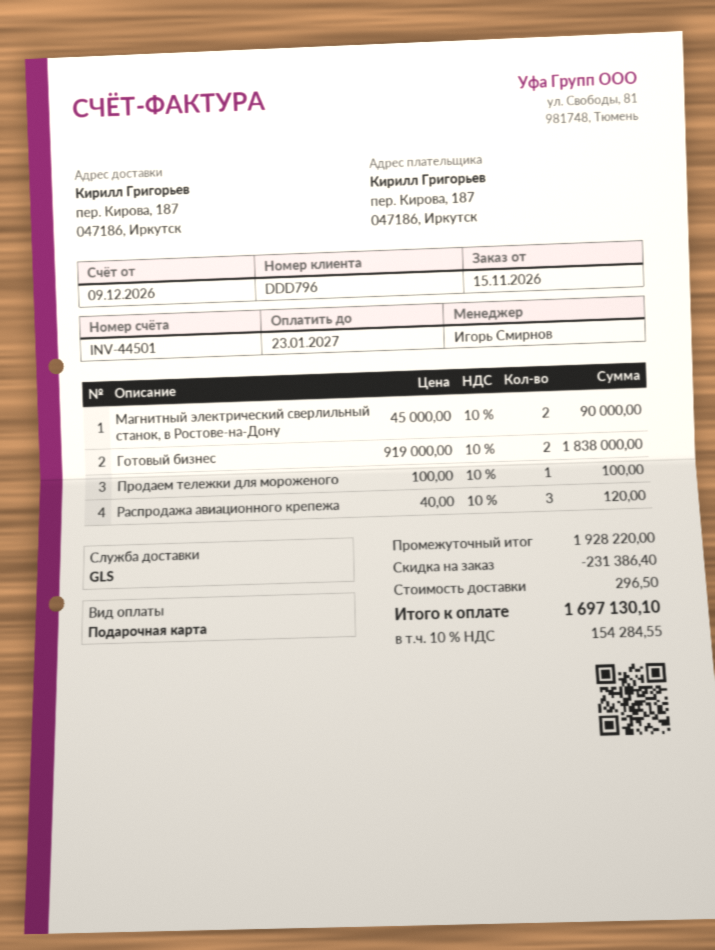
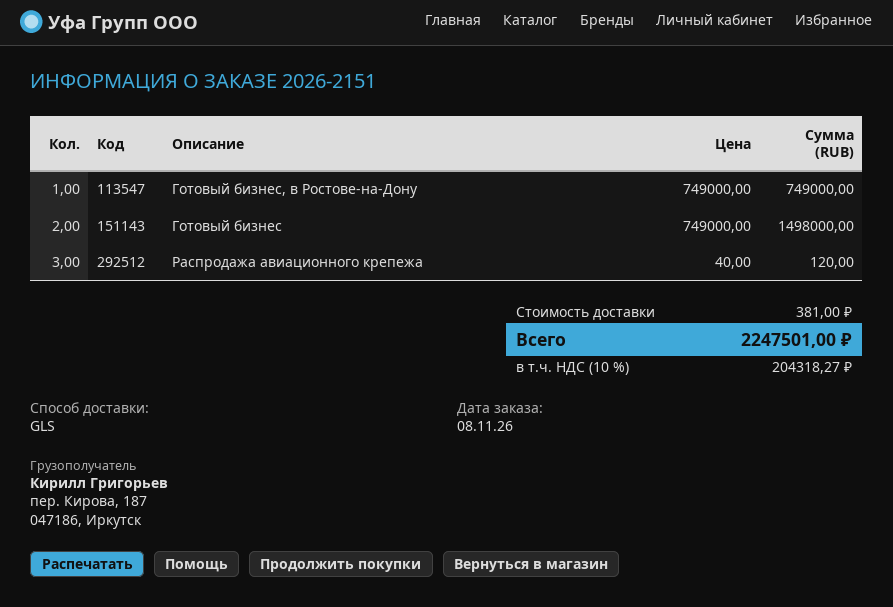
order date: 2026-11-15 -> 2026-11-08
Магнитный электрический сверлильный станок, в Ростове-на-Дону: 2 x 45000.00 = 90000.00 -> none
Готовый бизнес: 2 x 919000.00 = 1838000.00 -> 2 x 749000.00 = 1498000.00
Продаем тележки для мороженого: 1 x 100.00 = 100.00 -> none
Готовый бизнес, в Ростове-на-Дону: none -> 1 x 749000.00 = 749000.00
discount: 231386.40 -> none
shipping: 296.50 -> 381.00
tax: 10% = 154284.55 -> 10% = 204318.27
total: 1697130.10 -> 2247501.00

